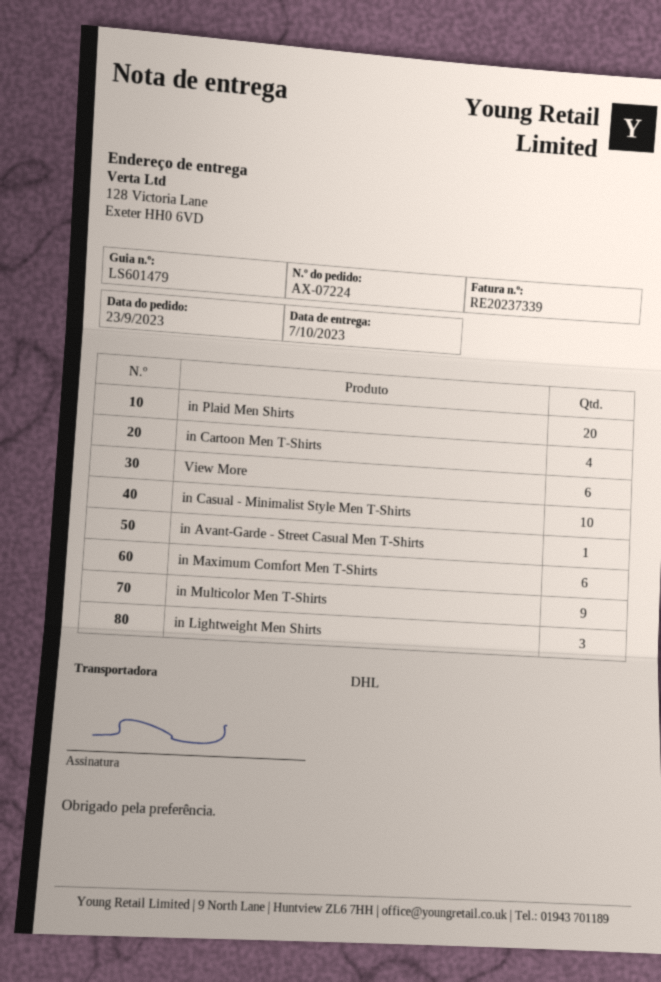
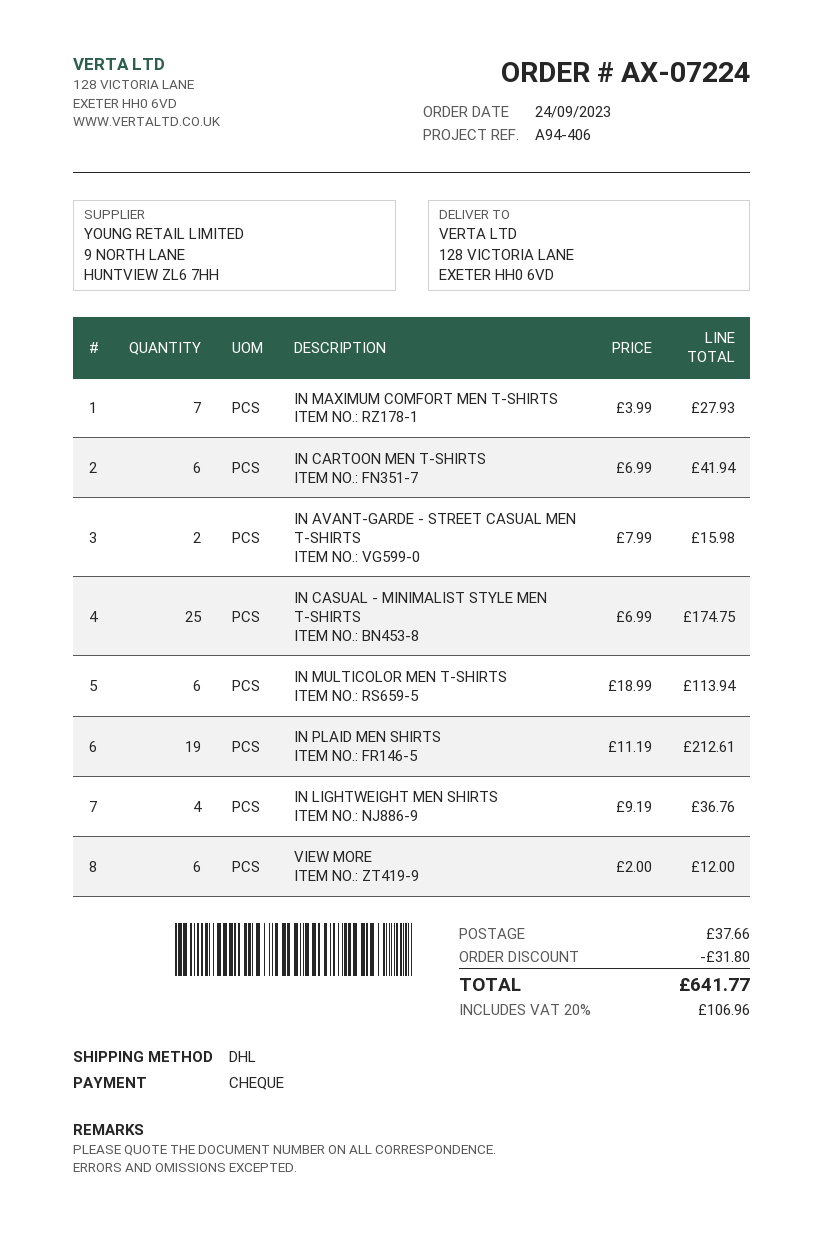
order date: 2023-09-23 -> 2023-09-24
in Plaid Men Shirts: 20 -> 19
in Cartoon Men T-Shirts: 4 -> 6
in Casual - Minimalist Style Men T-Shirts: 10 -> 25
in Avant-Garde - Street Casual Men T-Shirts: 1 -> 2
in Maximum Comfort Men T-Shirts: 6 -> 7
in Multicolor Men T-Shirts: 9 -> 6
in Lightweight Men Shirts: 3 -> 4

